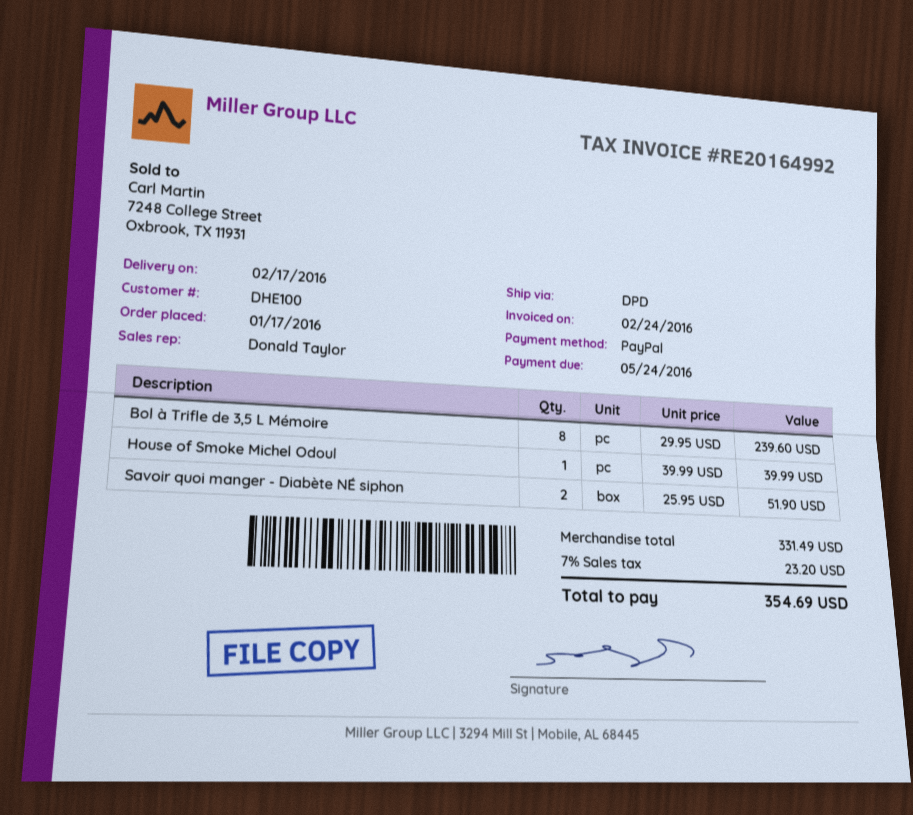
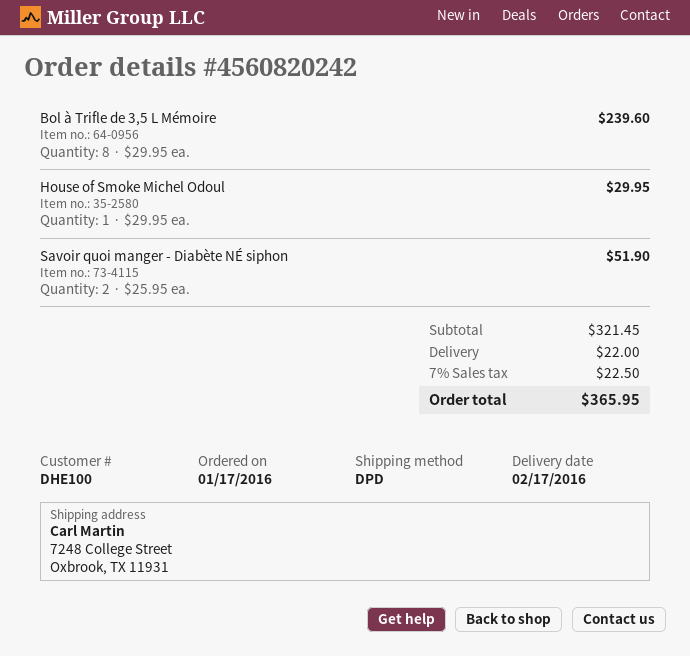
House of Smoke Michel Odoul: 1 x 39.99 = 39.99 -> 1 x 29.95 = 29.95
subtotal: 331.49 -> 321.45
shipping: none -> 22.00
tax: 7% = 23.20 -> 7% = 22.50
total: 354.69 -> 365.95

